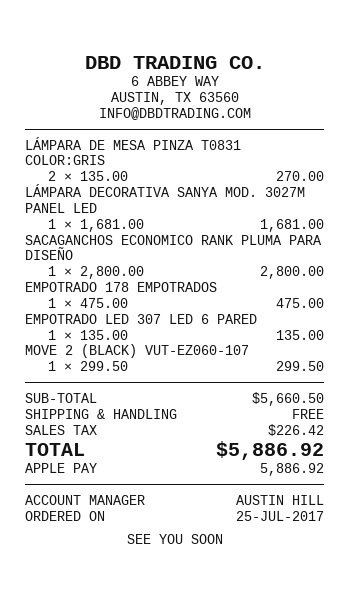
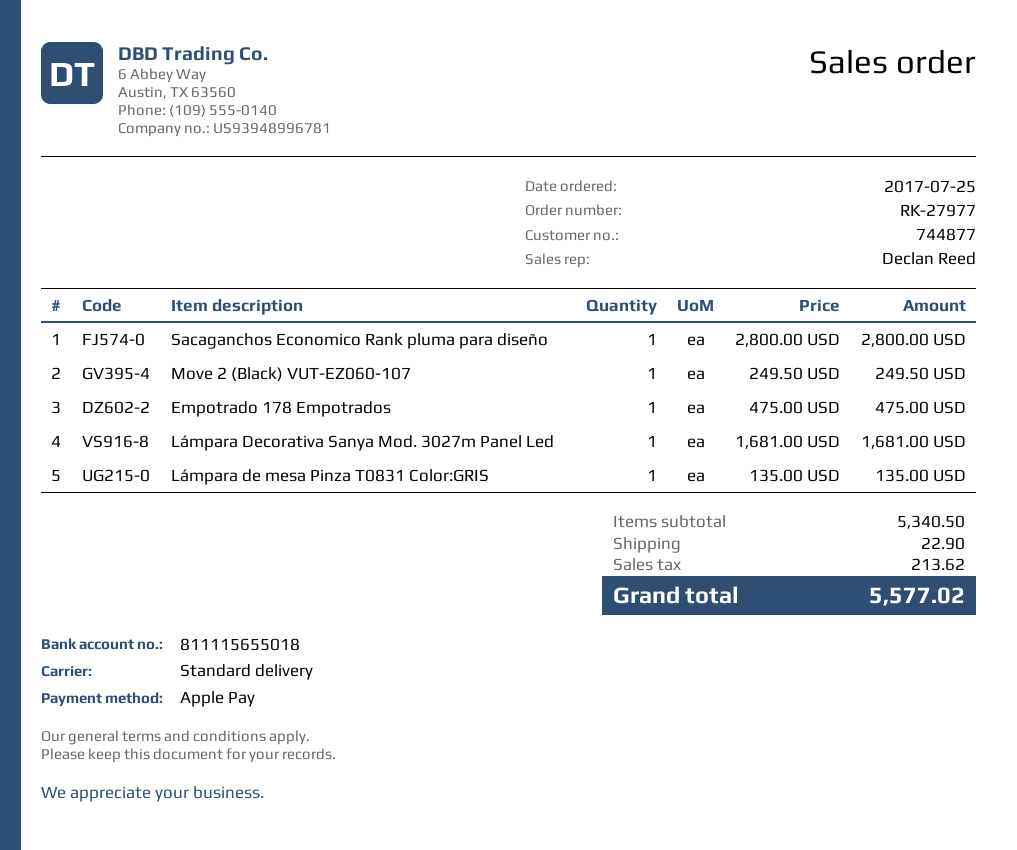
sales rep: AUSTIN HILL -> Declan Reed
LÁMPARA DE MESA PINZA T0831 COLOR:GRIS: 2 x 135.00 = 270.00 -> 1 x 135.00 = 135.00
EMPOTRADO LED 307 LED 6 PARED: 1 x 135.00 = 135.00 -> none
MOVE 2 (BLACK) VUT-EZ060-107: 1 x 299.50 = 299.50 -> 1 x 249.50 = 249.50
subtotal: 5660.50 -> 5340.50
shipping: 0.00 -> 22.90
tax: 226.42 -> 213.62
total: 5886.92 -> 5577.02

